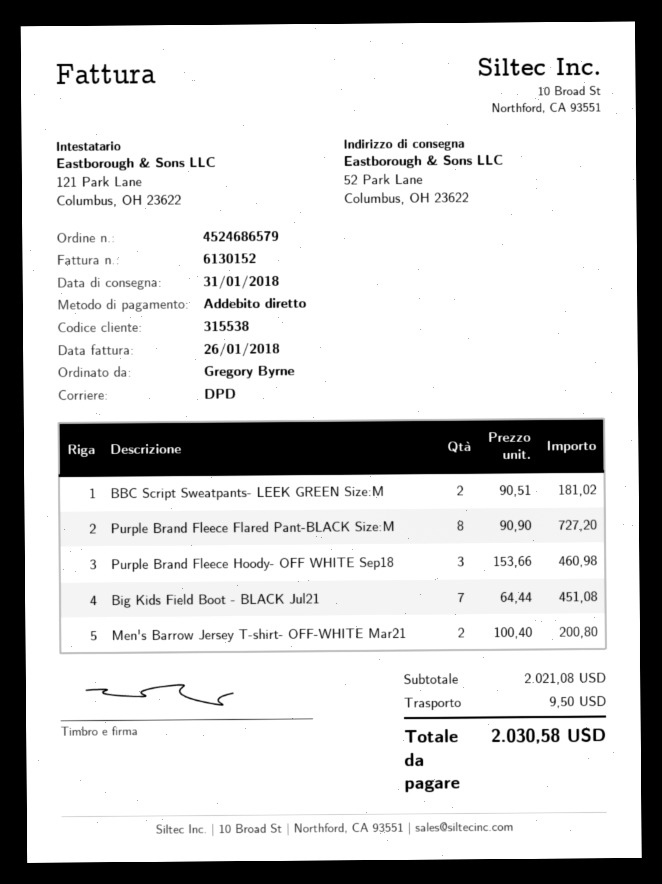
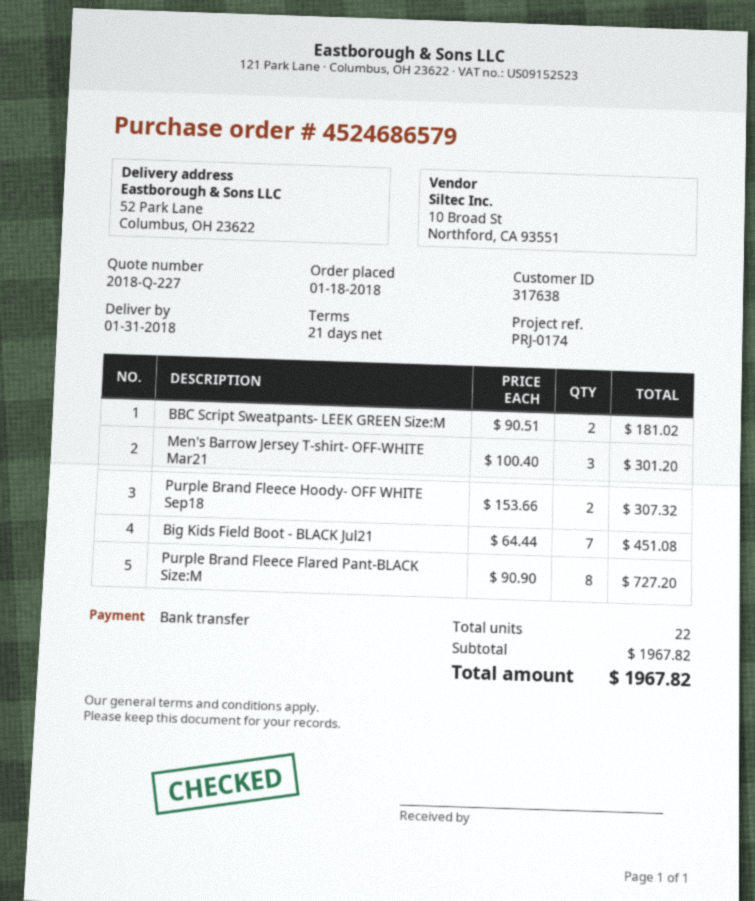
customer number: 315538 -> 317638
payment method: direct debit -> bank transfer
Purple Brand Fleece Hoody- OFF WHITE Sep18: 3 x 153.66 = 460.98 -> 2 x 153.66 = 307.32
Men's Barrow Jersey T-shirt- OFF-WHITE Mar21: 2 x 100.40 = 200.80 -> 3 x 100.40 = 301.20
subtotal: 2021.08 -> 1967.82
shipping: 9.50 -> none
total: 2030.58 -> 1967.82

